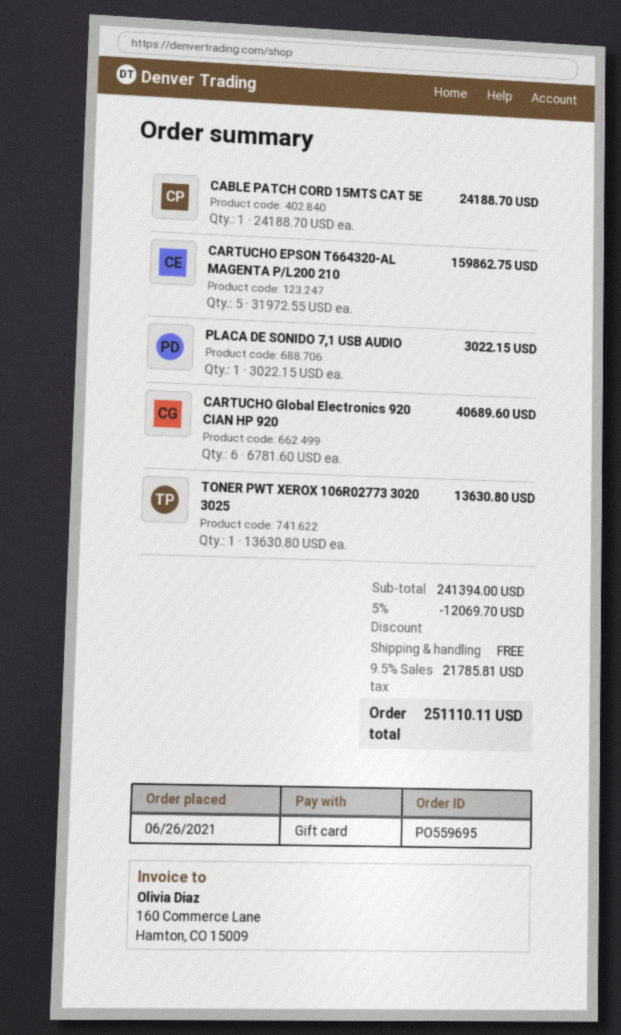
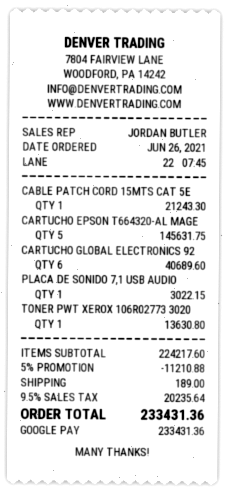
payment method: gift card -> Google Pay
CABLE PATCH CORD 15MTS CAT 5E: 1 for 24188.70 -> 1 for 21243.30
CARTUCHO EPSON T664320-AL MAGENTA P/L200 210: 5 for 159862.75 -> 5 for 145631.75
subtotal: 241394.00 -> 224217.60
discount: 5% = 12069.70 -> 5% = 11210.88
shipping: 0.00 -> 189.00
tax: 9.5% = 21785.81 -> 9.5% = 20235.64
total: 251110.11 -> 233431.36

